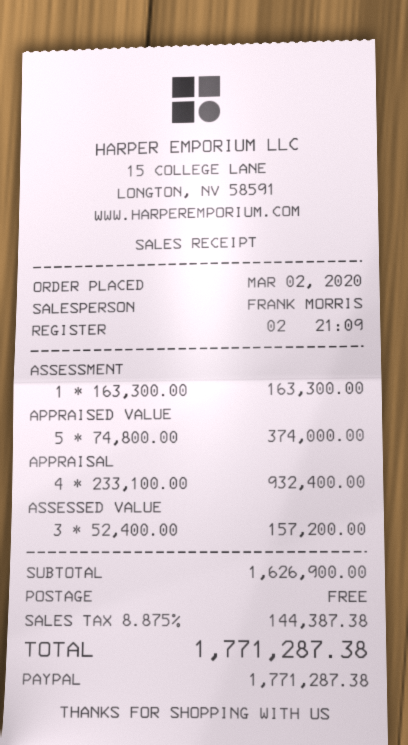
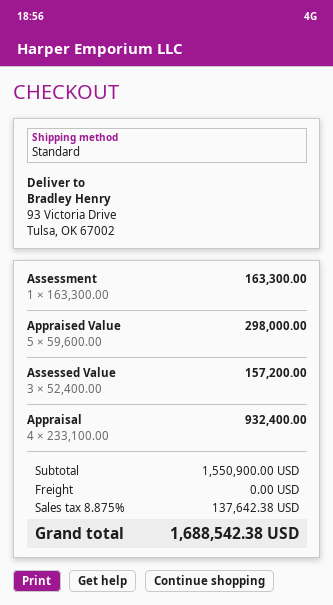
APPRAISED VALUE: 5 x 74800.00 = 374000.00 -> 5 x 59600.00 = 298000.00
subtotal: 1626900.00 -> 1550900.00
tax: 8.875% = 144387.38 -> 8.875% = 137642.38
total: 1771287.38 -> 1688542.38

